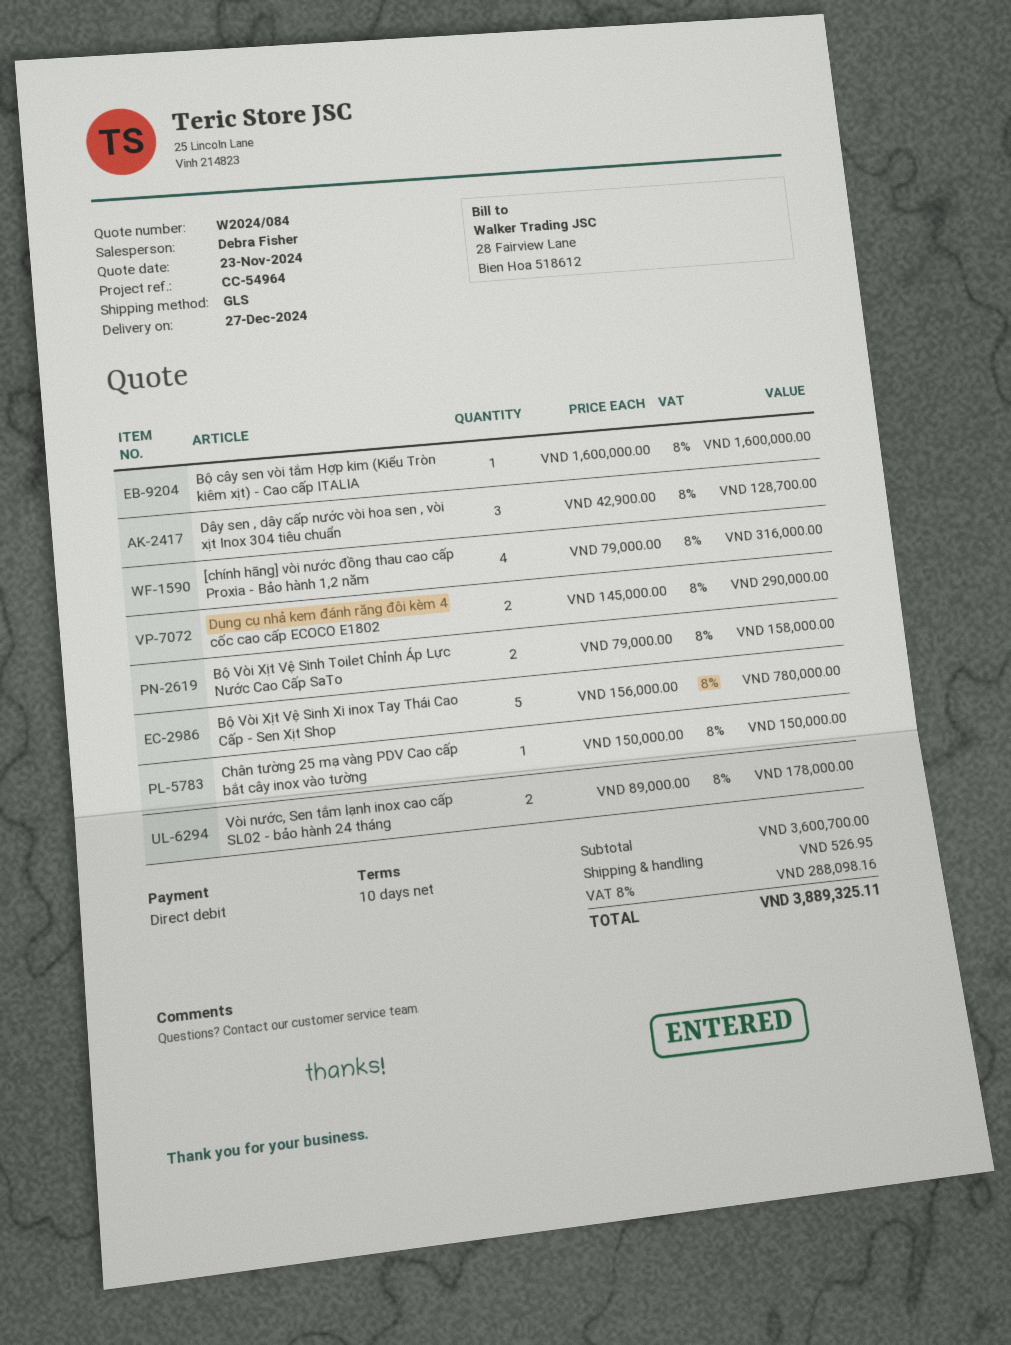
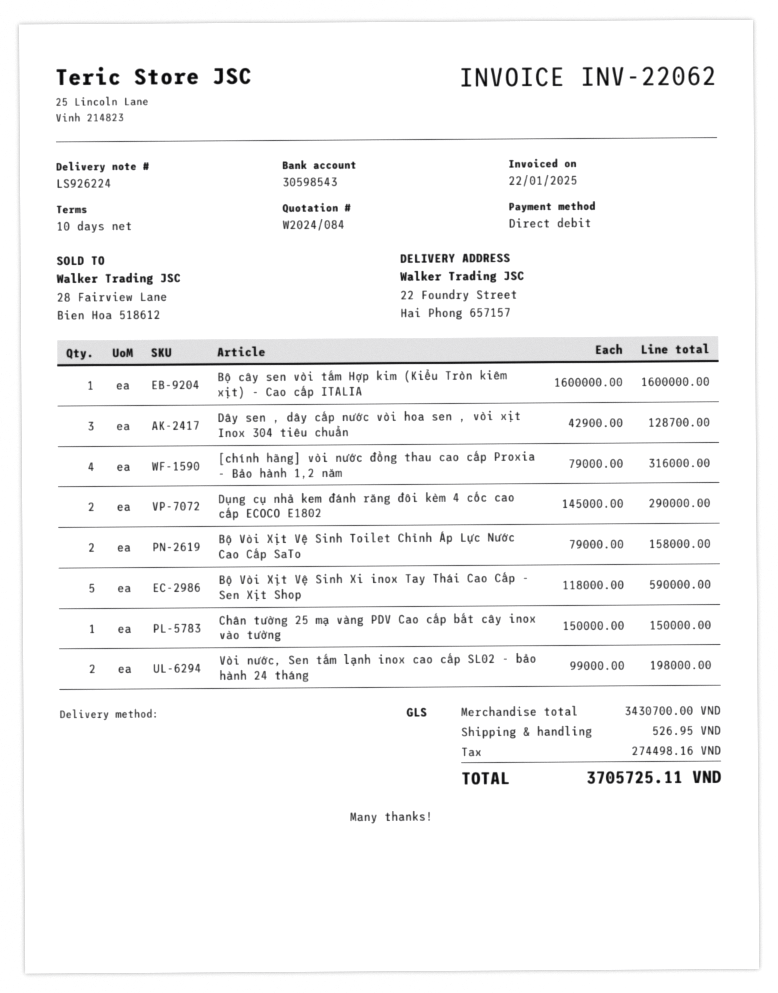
Bộ Vòi Xịt Vệ Sinh Xi inox Tay Thái Cao Cấp - Sen Xịt Shop: 5 x 156000.00 = 780000.00 -> 5 x 118000.00 = 590000.00
Vòi nước, Sen tắm lạnh inox cao cấp SL02 - bảo hành 24 tháng: 2 x 89000.00 = 178000.00 -> 2 x 99000.00 = 198000.00
subtotal: 3600700.00 -> 3430700.00
tax: 288098.16 -> 274498.16
total: 3889325.11 -> 3705725.11

